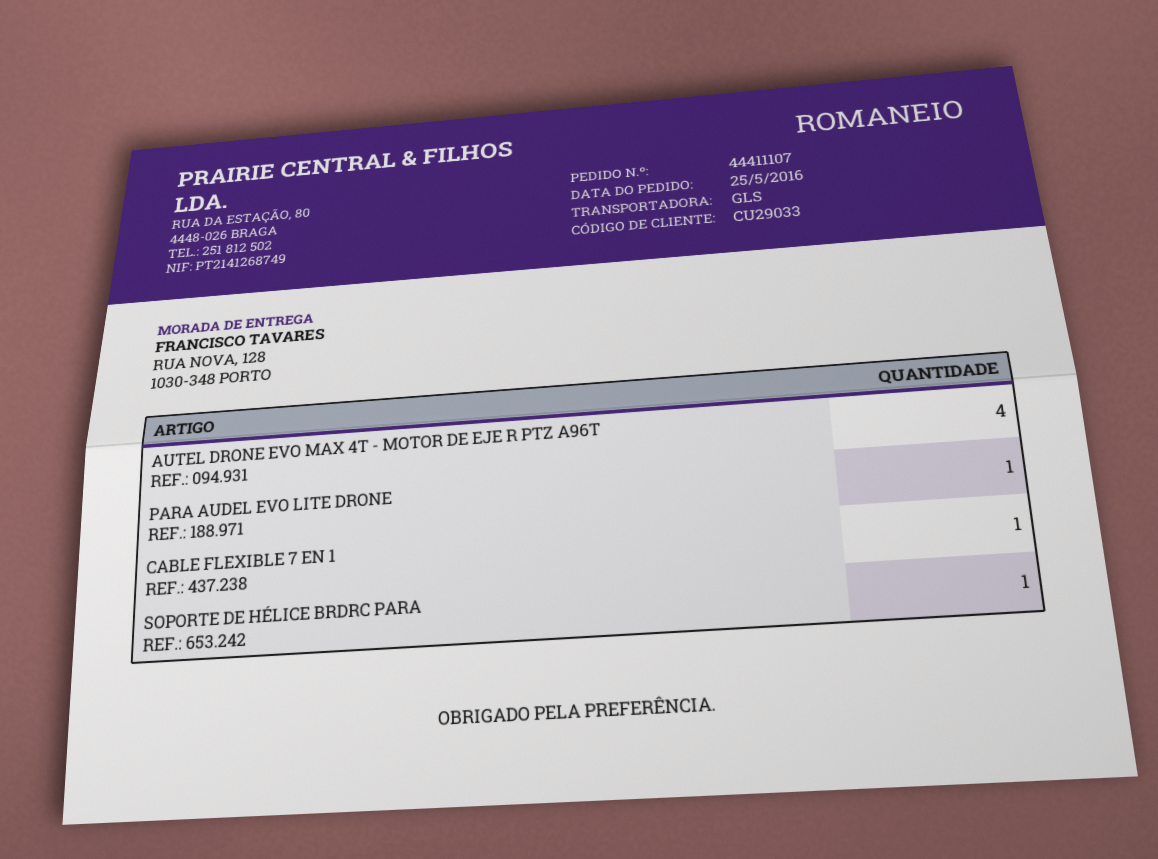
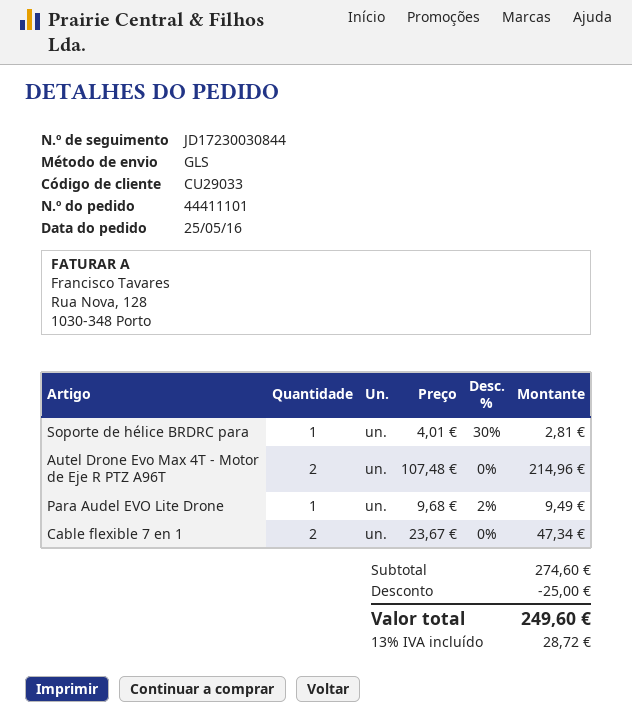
order number: 44411107 -> 44411101
AUTEL DRONE EVO MAX 4T - MOTOR DE EJE R PTZ A96T: 4 -> 2
CABLE FLEXIBLE 7 EN 1: 1 -> 2

